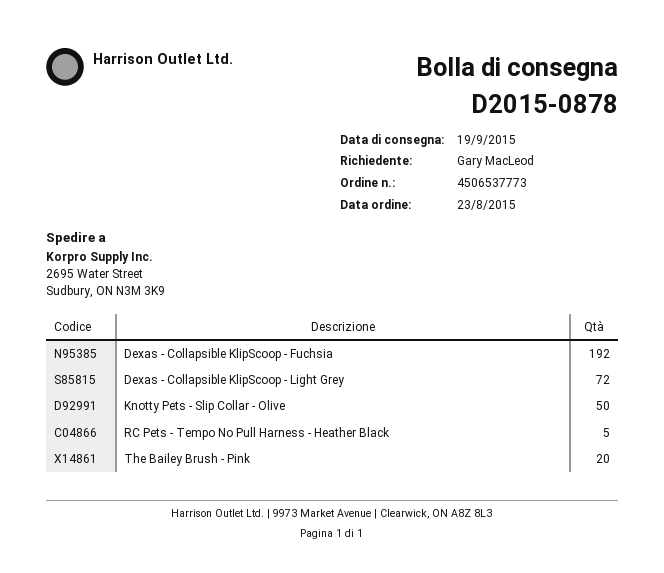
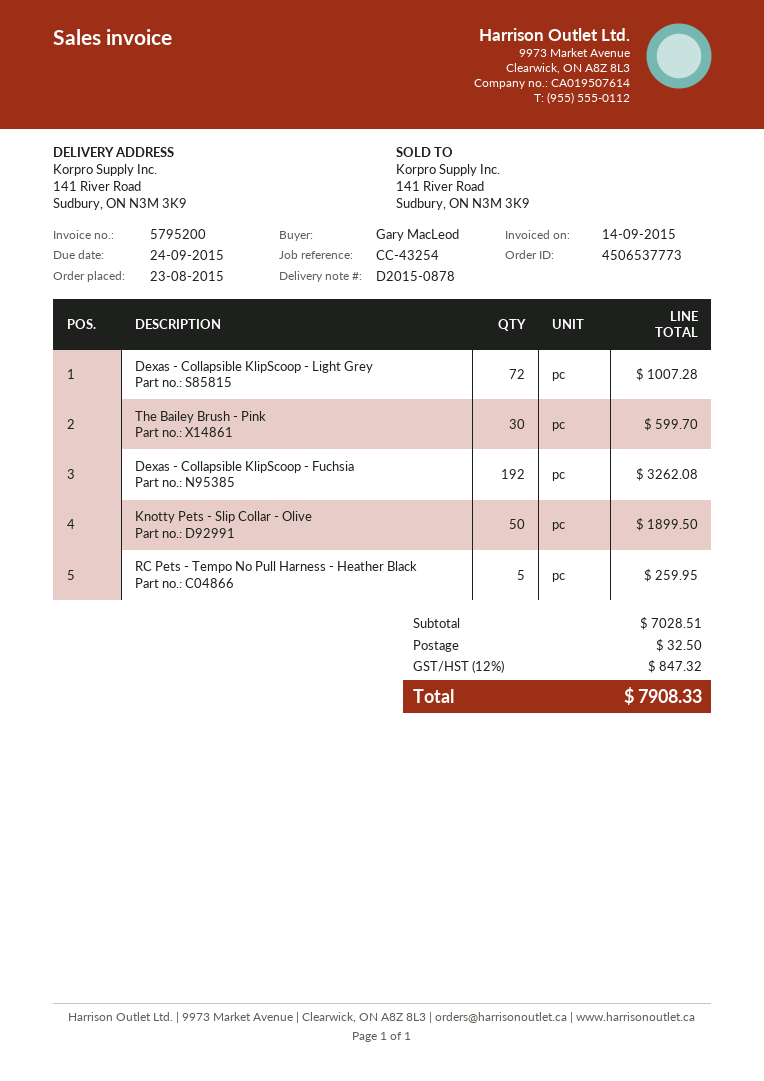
ship to: 2695 Water Street, Sudbury, ON N3M 3K9 -> 141 River Road, Sudbury, ON N3M 3K9
The Bailey Brush - Pink: 20 -> 30

